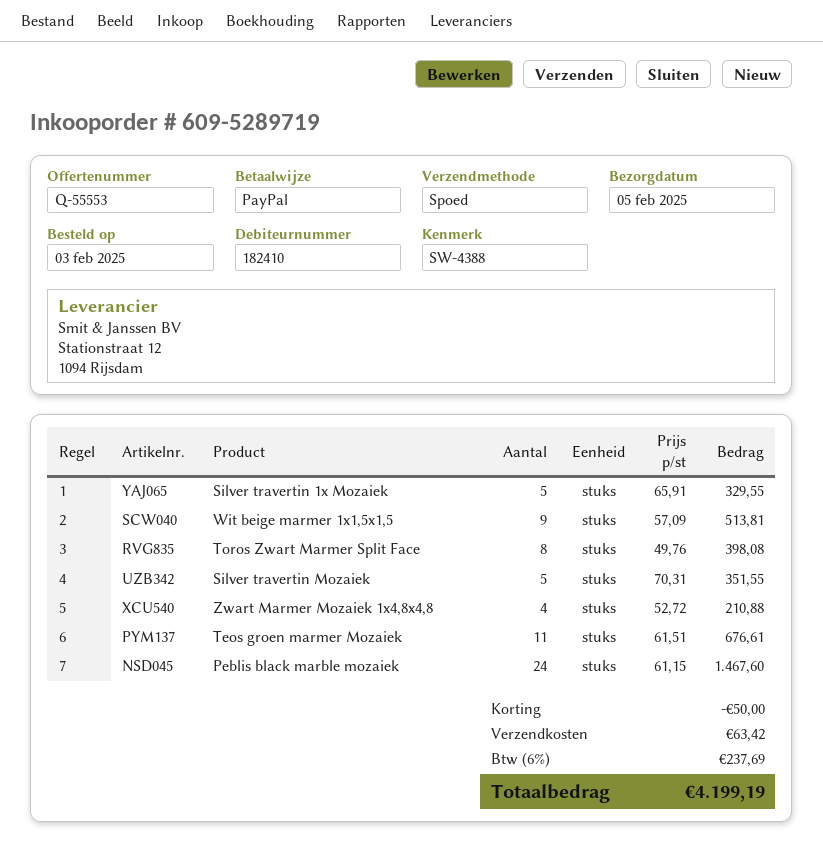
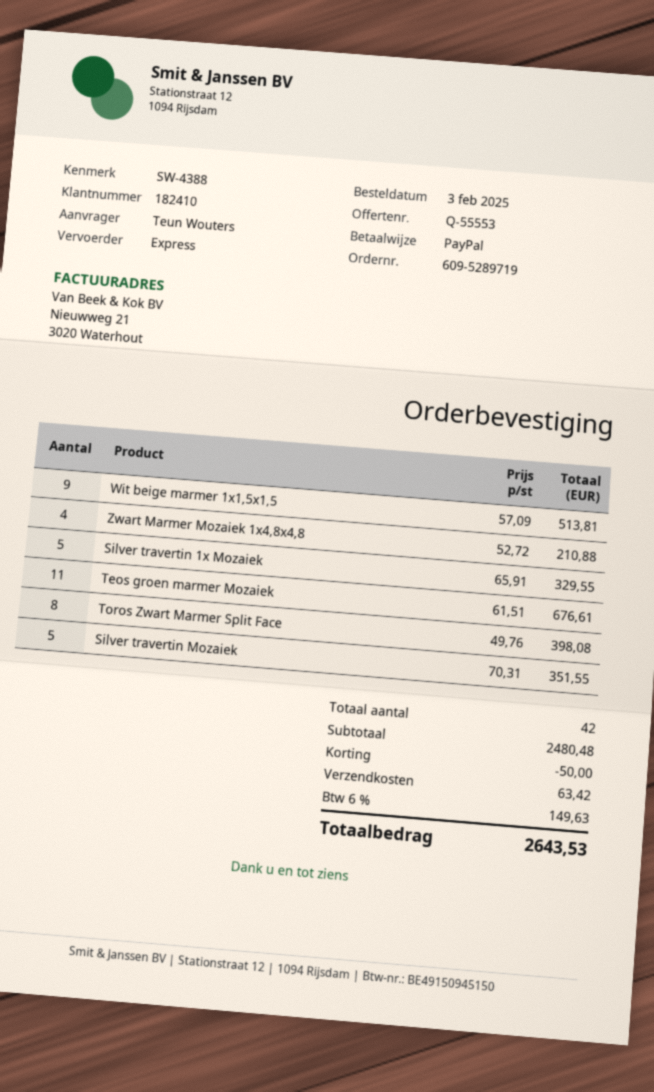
Peblis black marble mozaiek: 24 x 61.15 = 1467.60 -> none
tax: 6% = 237.69 -> 6% = 149.63
total: 4199.19 -> 2643.53

